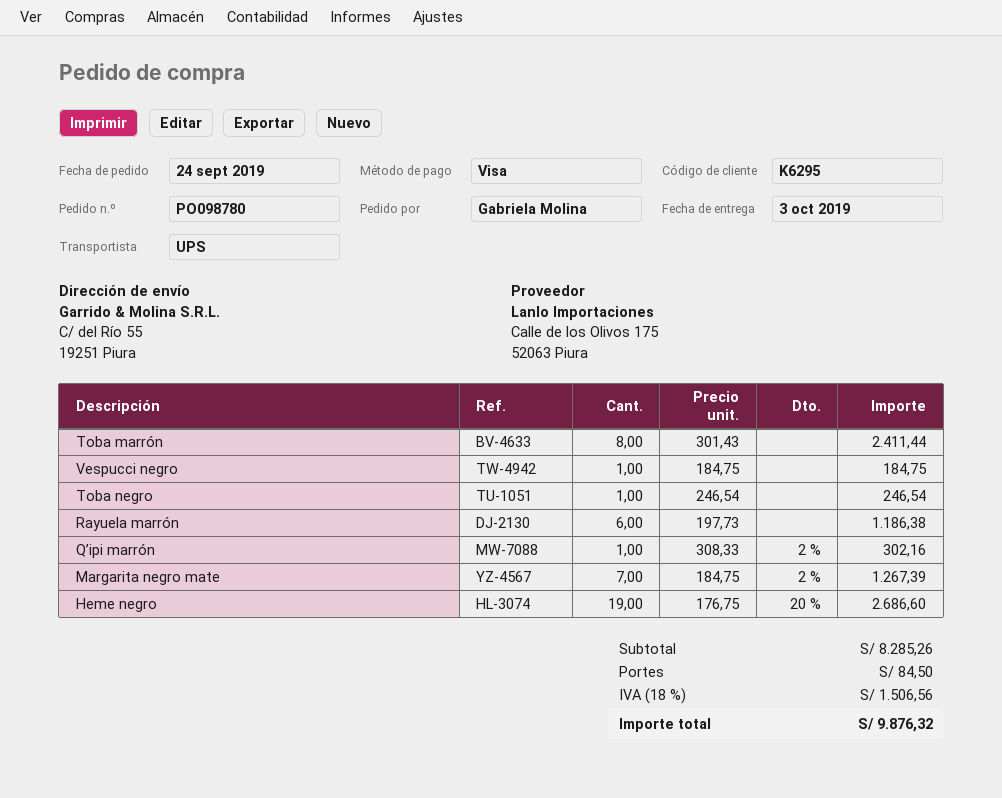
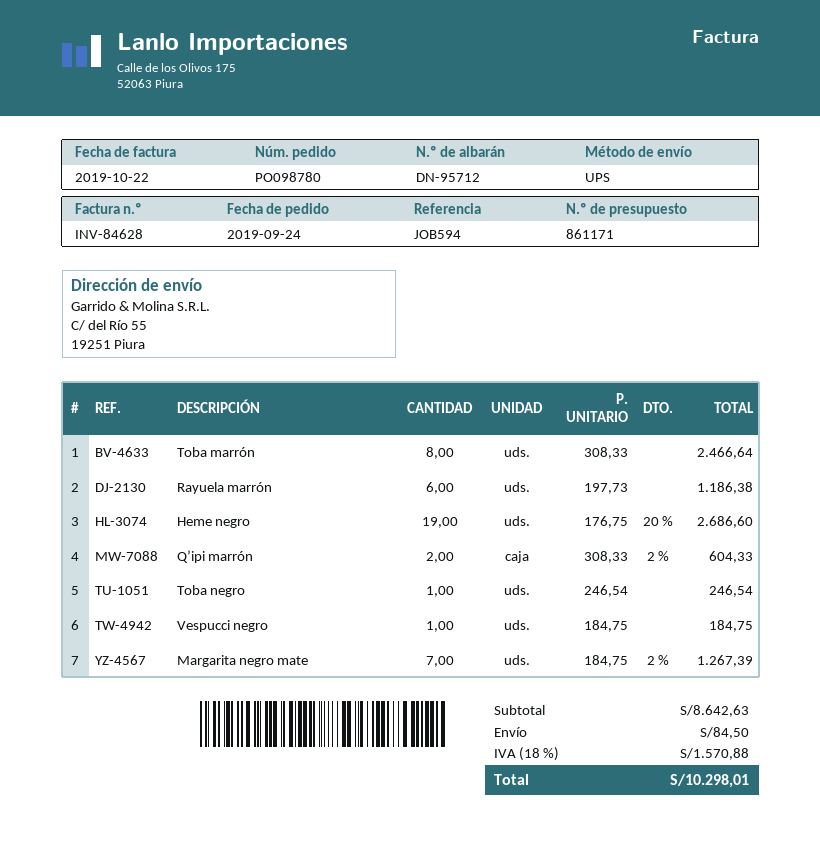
Toba marrón: 8 x 301.43 = 2411.44 -> 8 x 308.33 = 2466.64
Q’ipi marrón: 1 x 308.33 - 2% = 302.16 -> 2 x 308.33 - 2% = 604.33
subtotal: 8285.26 -> 8642.63
tax: 18% = 1506.56 -> 18% = 1570.88
total: 9876.32 -> 10298.01

